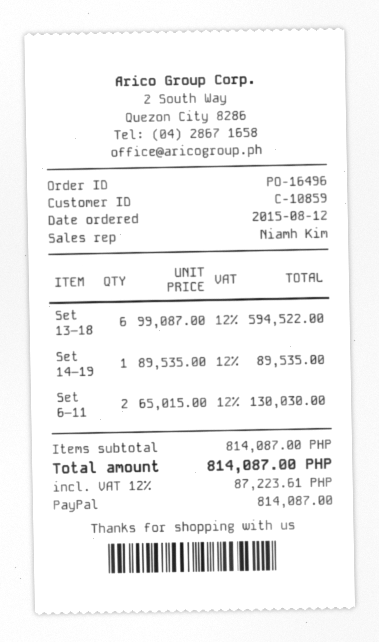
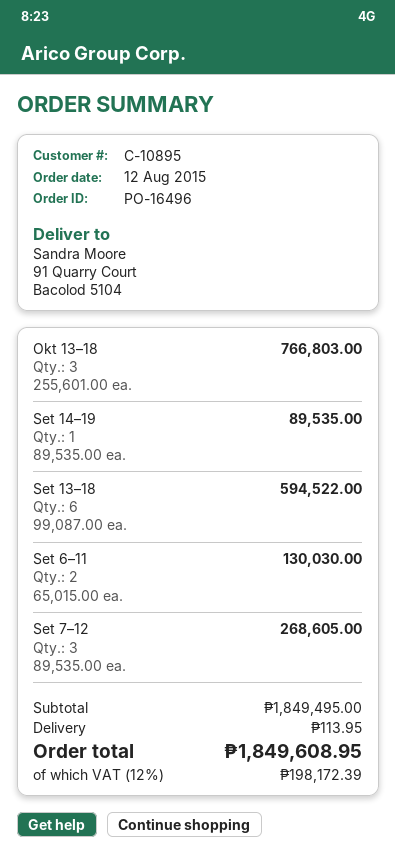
customer number: C-10859 -> C-10895
Okt 13–18: none -> 3 x 255601.00 = 766803.00
Set 7–12: none -> 3 x 89535.00 = 268605.00
subtotal: 814087.00 -> 1849495.00
shipping: none -> 113.95
tax: 12% = 87223.61 -> 12% = 198172.39
total: 814087.00 -> 1849608.95

